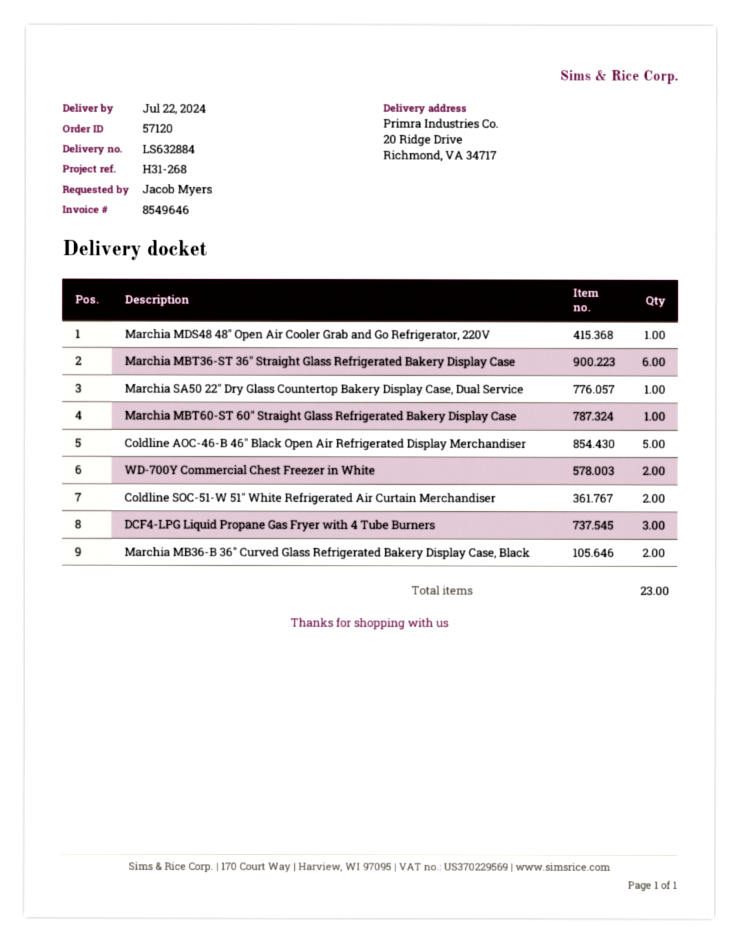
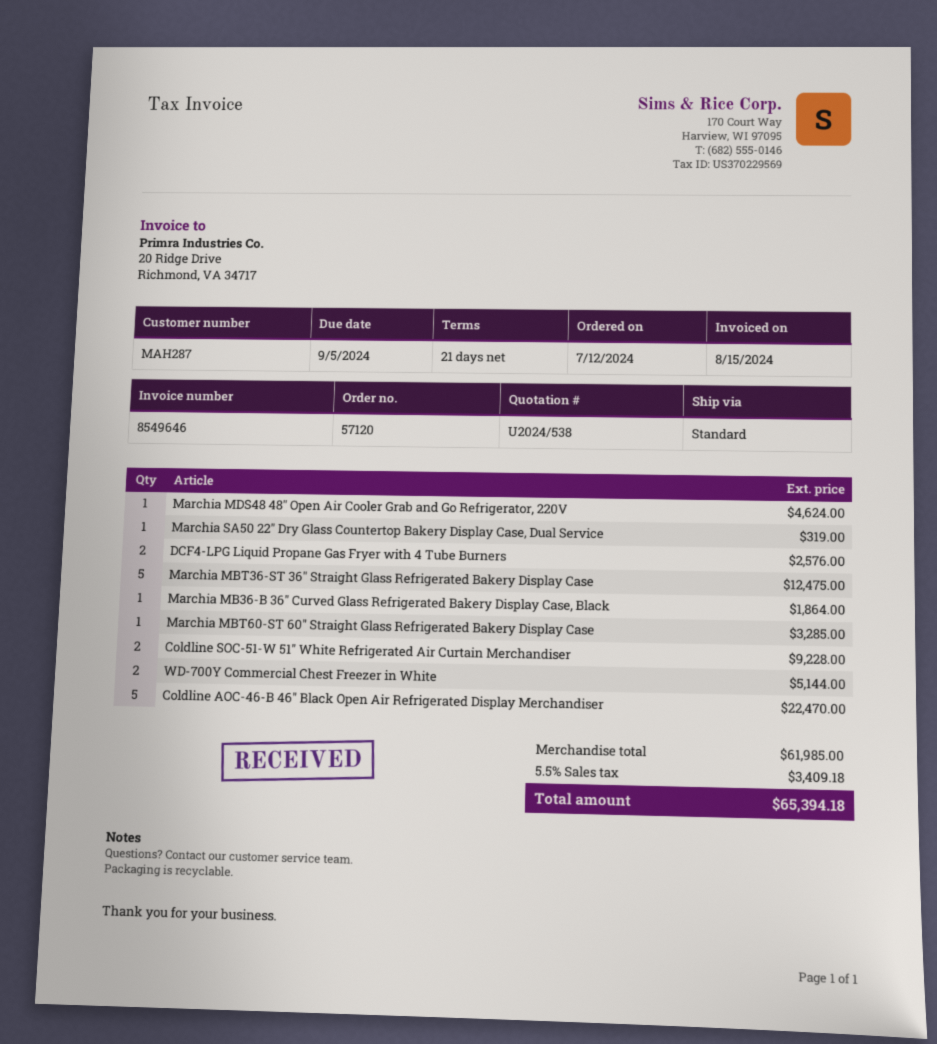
Marchia MBT36-ST 36" Straight Glass Refrigerated Bakery Display Case: 6 -> 5
DCF4-LPG Liquid Propane Gas Fryer with 4 Tube Burners: 3 -> 2
Marchia MB36-B 36" Curved Glass Refrigerated Bakery Display Case, Black: 2 -> 1

